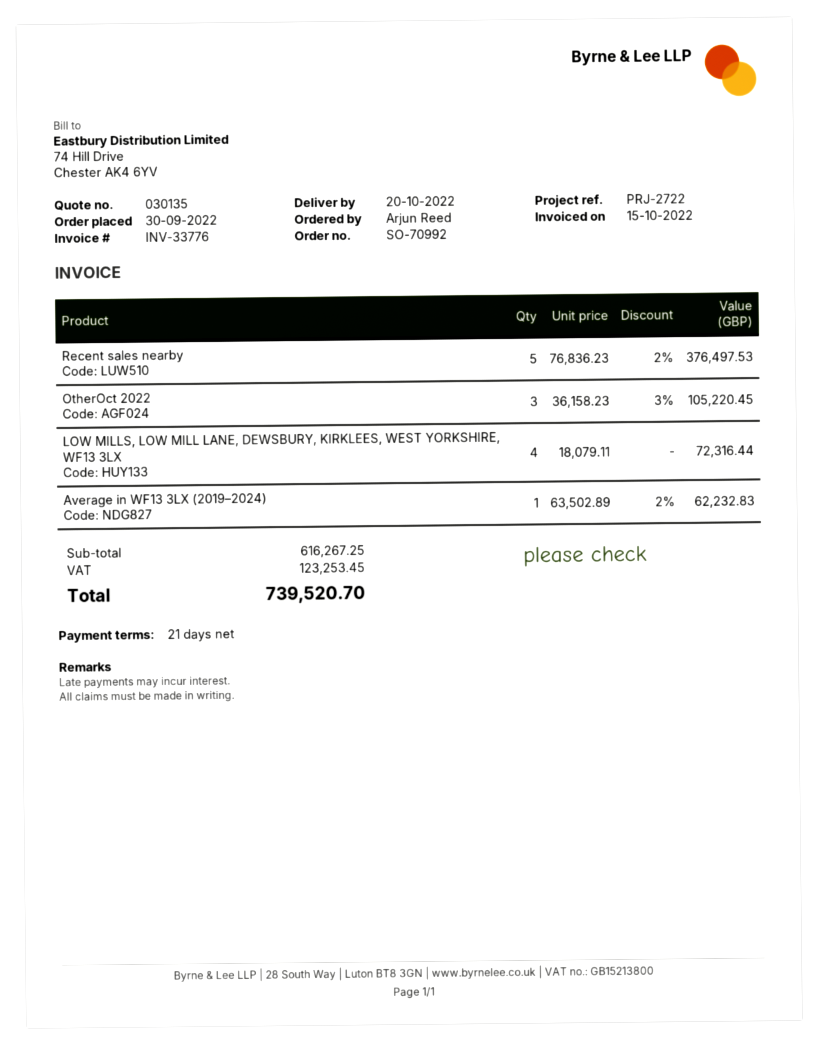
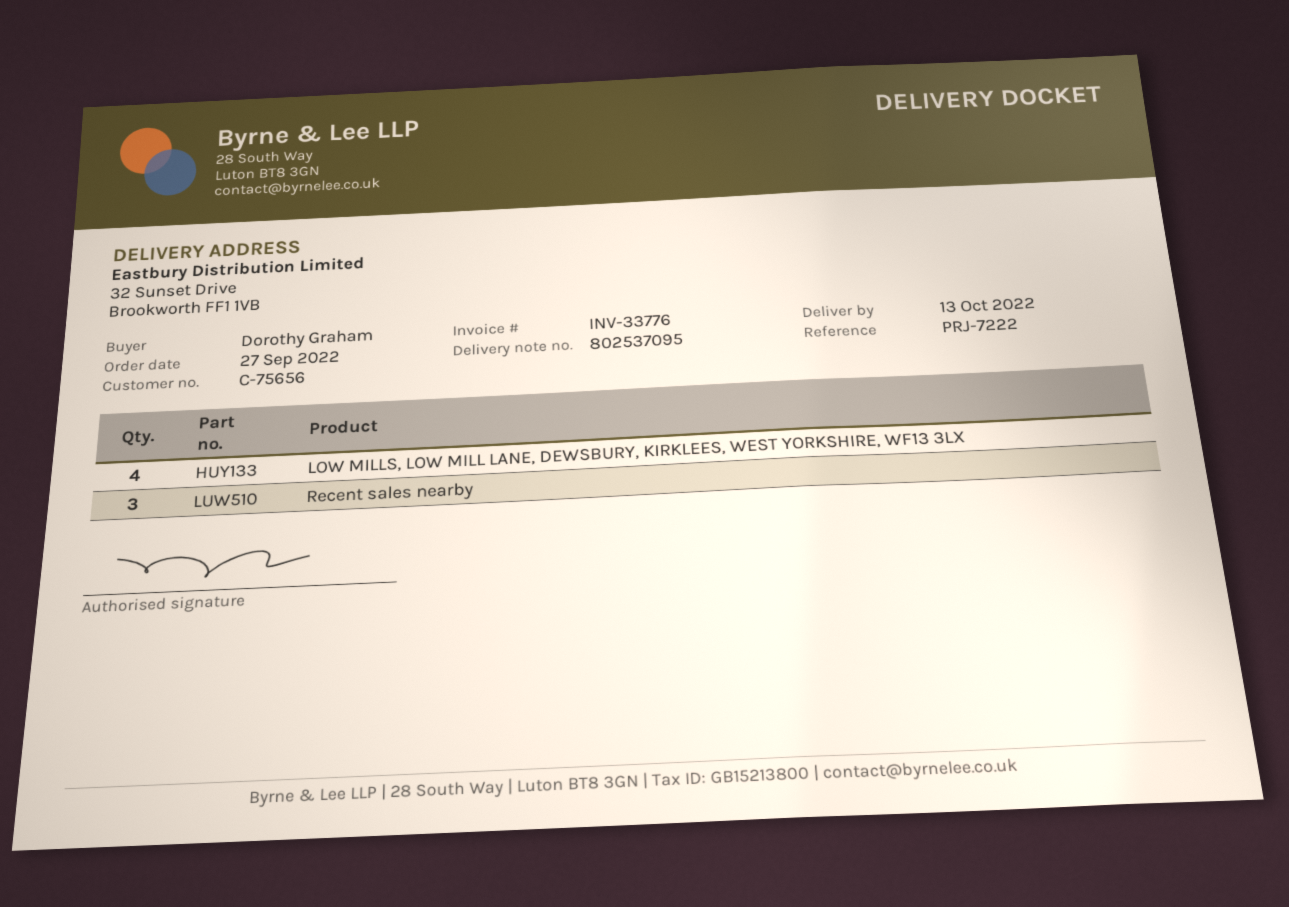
order date: 2022-09-30 -> 2022-09-27
delivery date: 2022-10-20 -> 2022-10-13
reference: PRJ-2722 -> PRJ-7222
ordered by: Arjun Reed -> Dorothy Graham
Recent sales nearby: 5 -> 3
OtherOct 2022: 3 -> none
Average in WF13 3LX (2019–2024): 1 -> none

